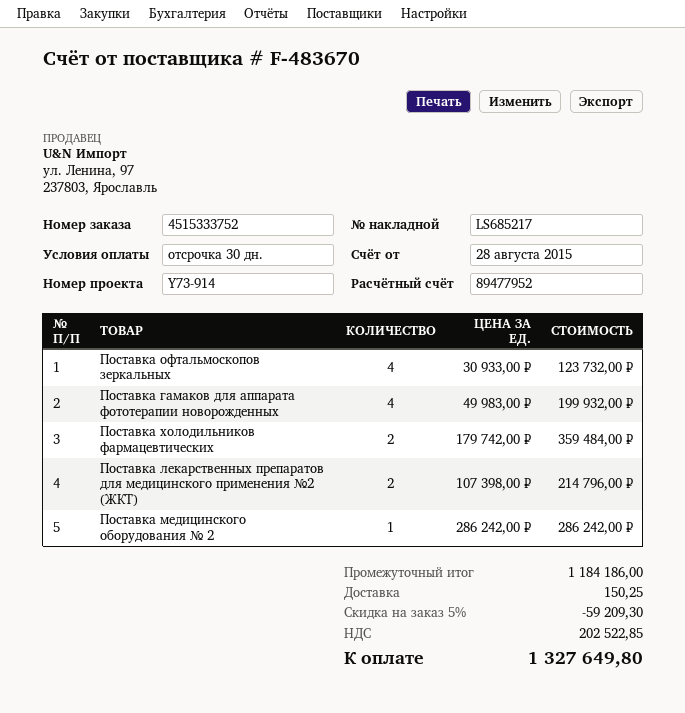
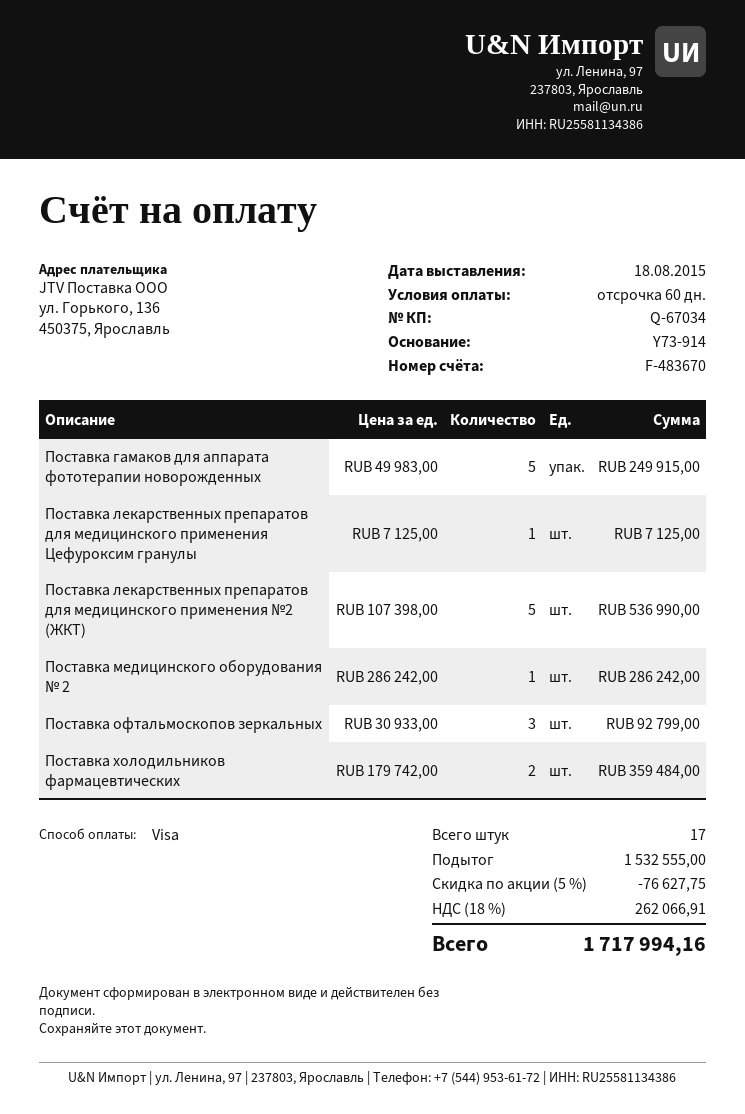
invoice date: 2015-08-28 -> 2015-08-18
payment terms: 30 days -> 60 days
Поставка офтальмоскопов зеркальных: 4 x 30933.00 = 123732.00 -> 3 x 30933.00 = 92799.00
Поставка гамаков для аппарата фототерапии новорожденных: 4 x 49983.00 = 199932.00 -> 5 x 49983.00 = 249915.00
Поставка лекарственных препаратов для медицинского применения №2 (ЖКТ): 2 x 107398.00 = 214796.00 -> 5 x 107398.00 = 536990.00
Поставка лекарственных препаратов для медицинского применения Цефуроксим гранулы: none -> 1 x 7125.00 = 7125.00
subtotal: 1184186.00 -> 1532555.00
discount: 5% = 59209.30 -> 5% = 76627.75
shipping: 150.25 -> none
tax: 202522.85 -> 262066.91
total: 1327649.80 -> 1717994.16

